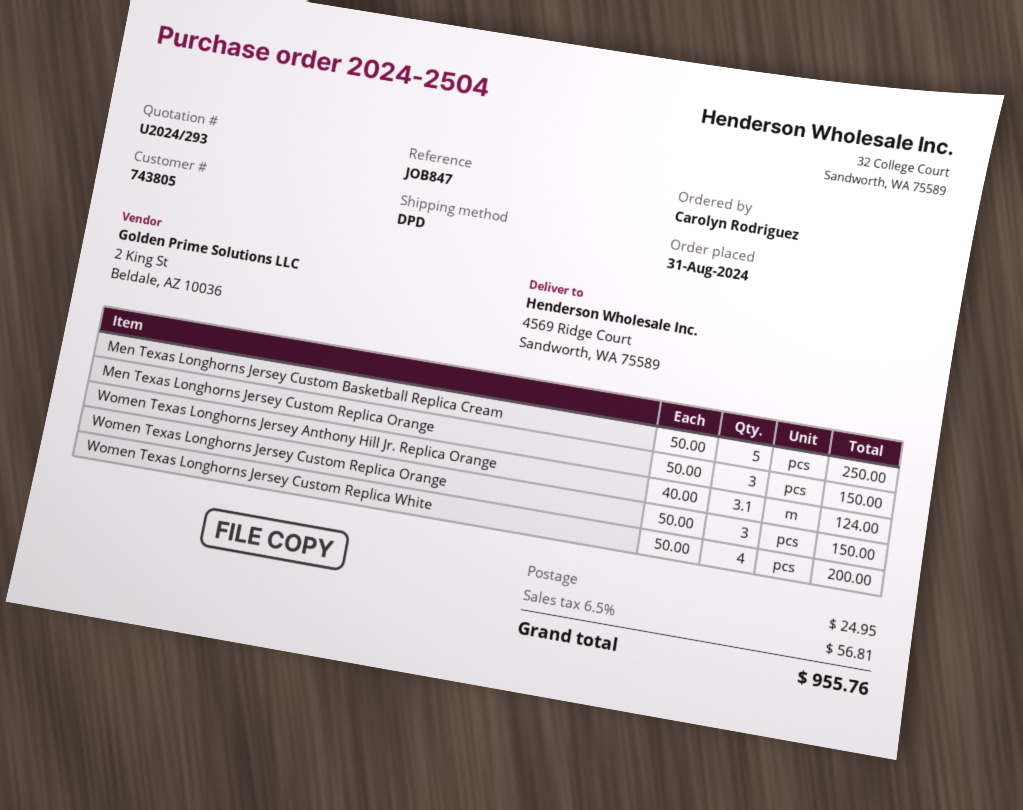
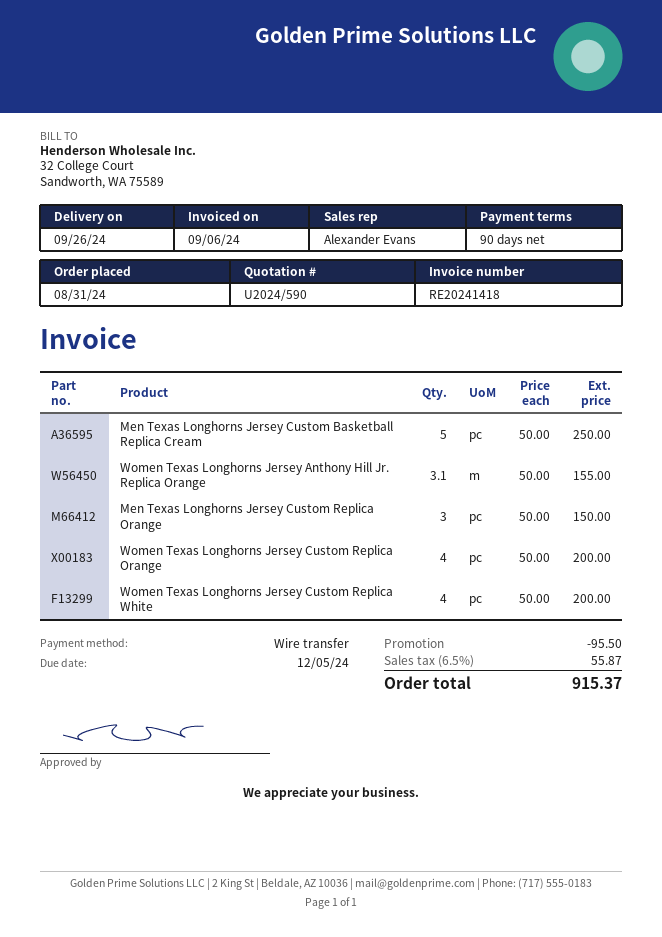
quote number: U2024/293 -> U2024/590
Women Texas Longhorns Jersey Anthony Hill Jr. Replica Orange: 3.1 x 40.00 = 124.00 -> 3.1 x 50.00 = 155.00
Women Texas Longhorns Jersey Custom Replica Orange: 3 x 50.00 = 150.00 -> 4 x 50.00 = 200.00
discount: none -> 95.50
shipping: 24.95 -> none
tax: 6.5% = 56.81 -> 6.5% = 55.87
total: 955.76 -> 915.37

